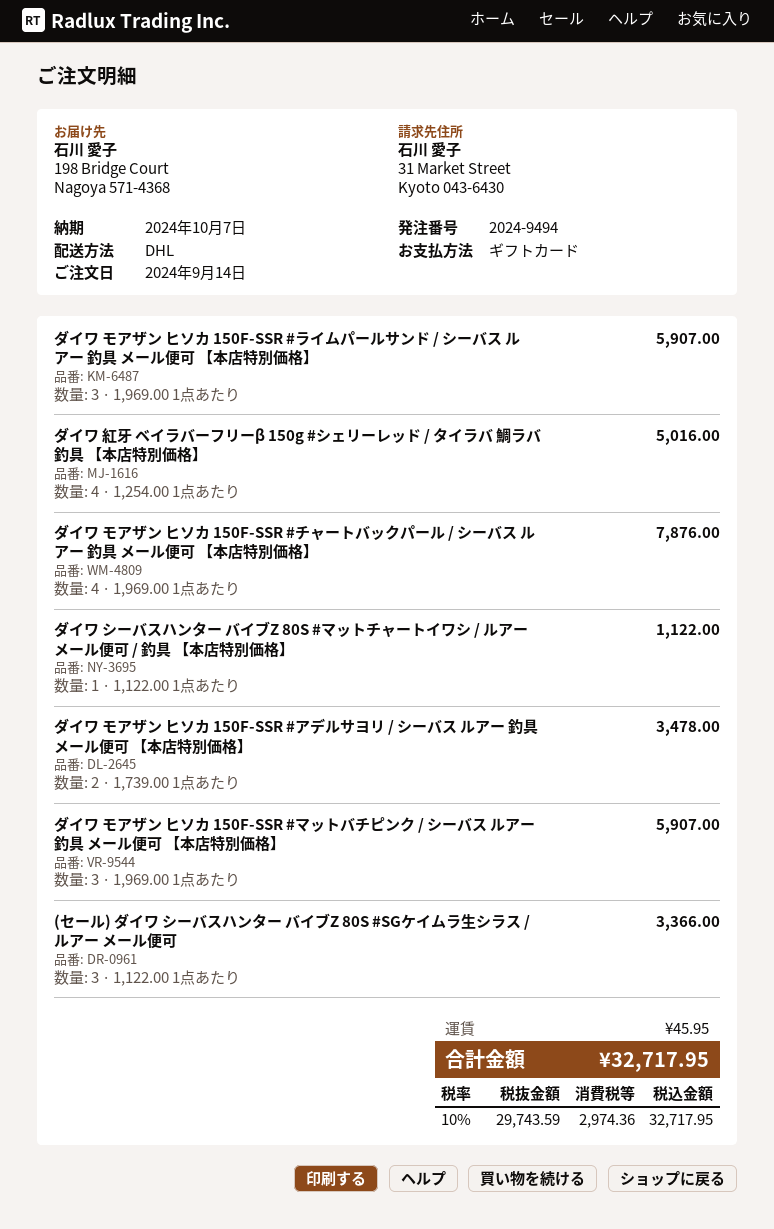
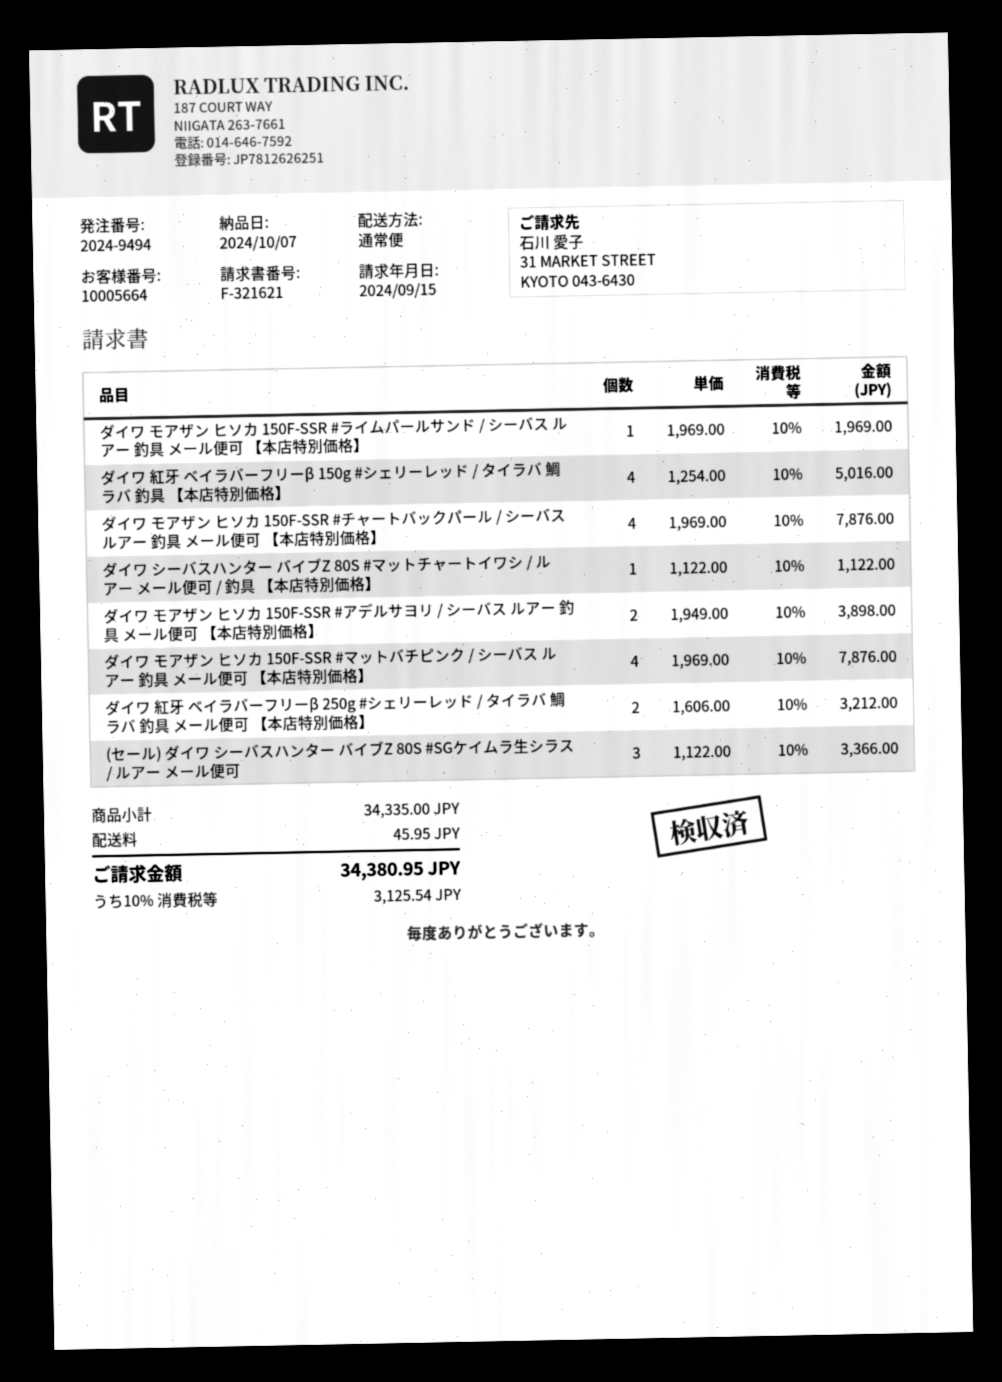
shipping method: DHL -> standard
ダイワ モアザン ヒソカ 150F-SSR #ライムパールサンド / シーバス ルアー 釣具 メール便可 【本店特別価格】: 3 x 1969.00 = 5907.00 -> 1 x 1969.00 = 1969.00
ダイワ モアザン ヒソカ 150F-SSR #アデルサヨリ / シーバス ルアー 釣具 メール便可 【本店特別価格】: 2 x 1739.00 = 3478.00 -> 2 x 1949.00 = 3898.00
ダイワ モアザン ヒソカ 150F-SSR #マットバチピンク / シーバス ルアー 釣具 メール便可 【本店特別価格】: 3 x 1969.00 = 5907.00 -> 4 x 1969.00 = 7876.00
ダイワ 紅牙 ベイラバーフリーβ 250g #シェリーレッド / タイラバ 鯛ラバ 釣具 メール便可 【本店特別価格】: none -> 2 x 1606.00 = 3212.00
tax: 10% = 2974.36 -> 10% = 3125.54
total: 32717.95 -> 34380.95

